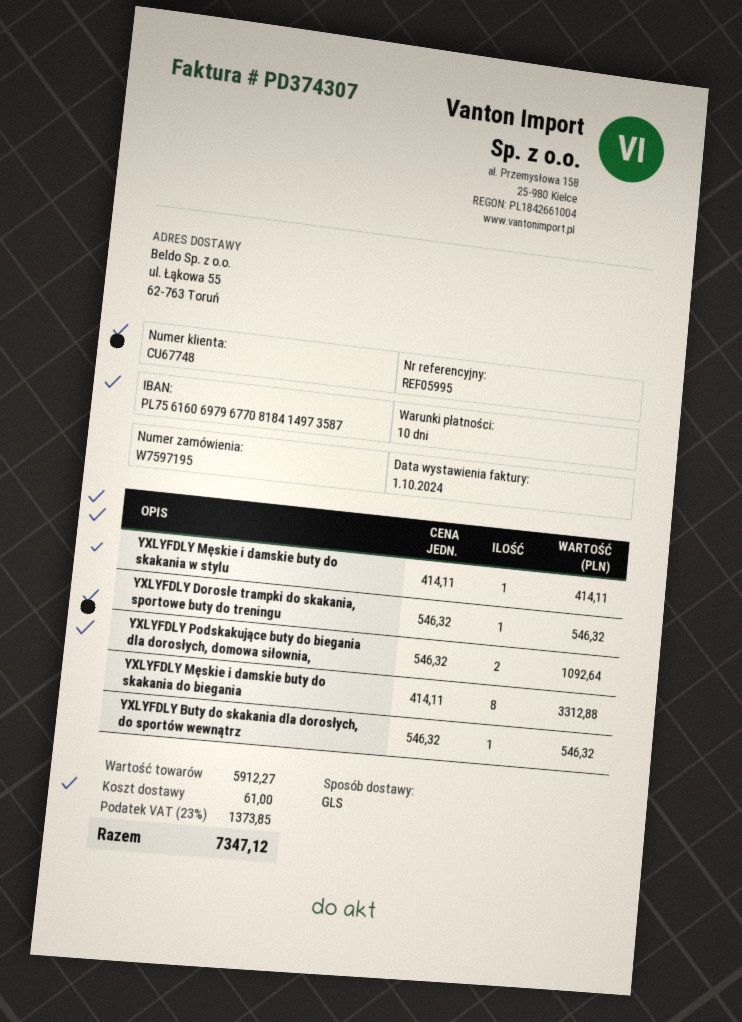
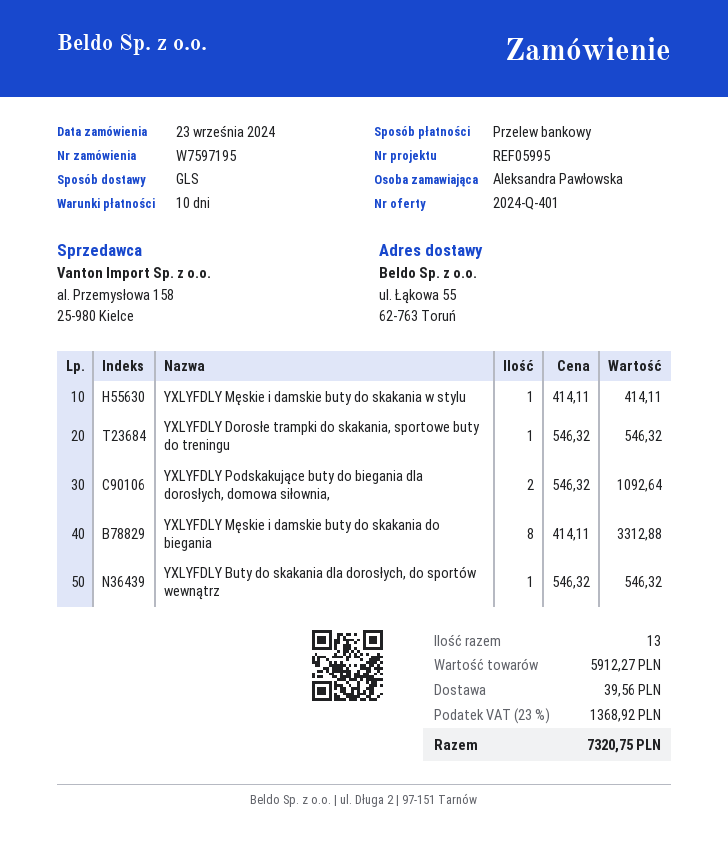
shipping: 61.00 -> 39.56
tax: 23% = 1373.85 -> 23% = 1368.92
total: 7347.12 -> 7320.75

